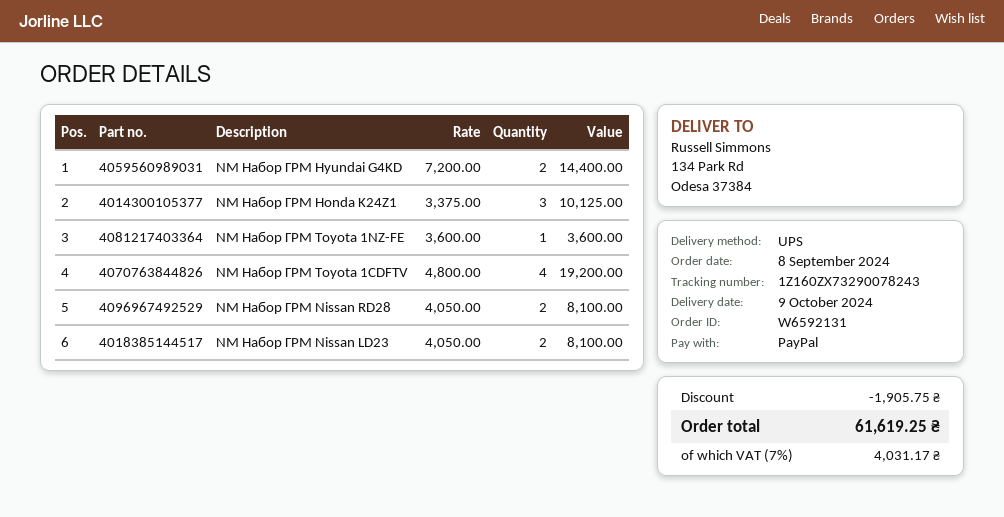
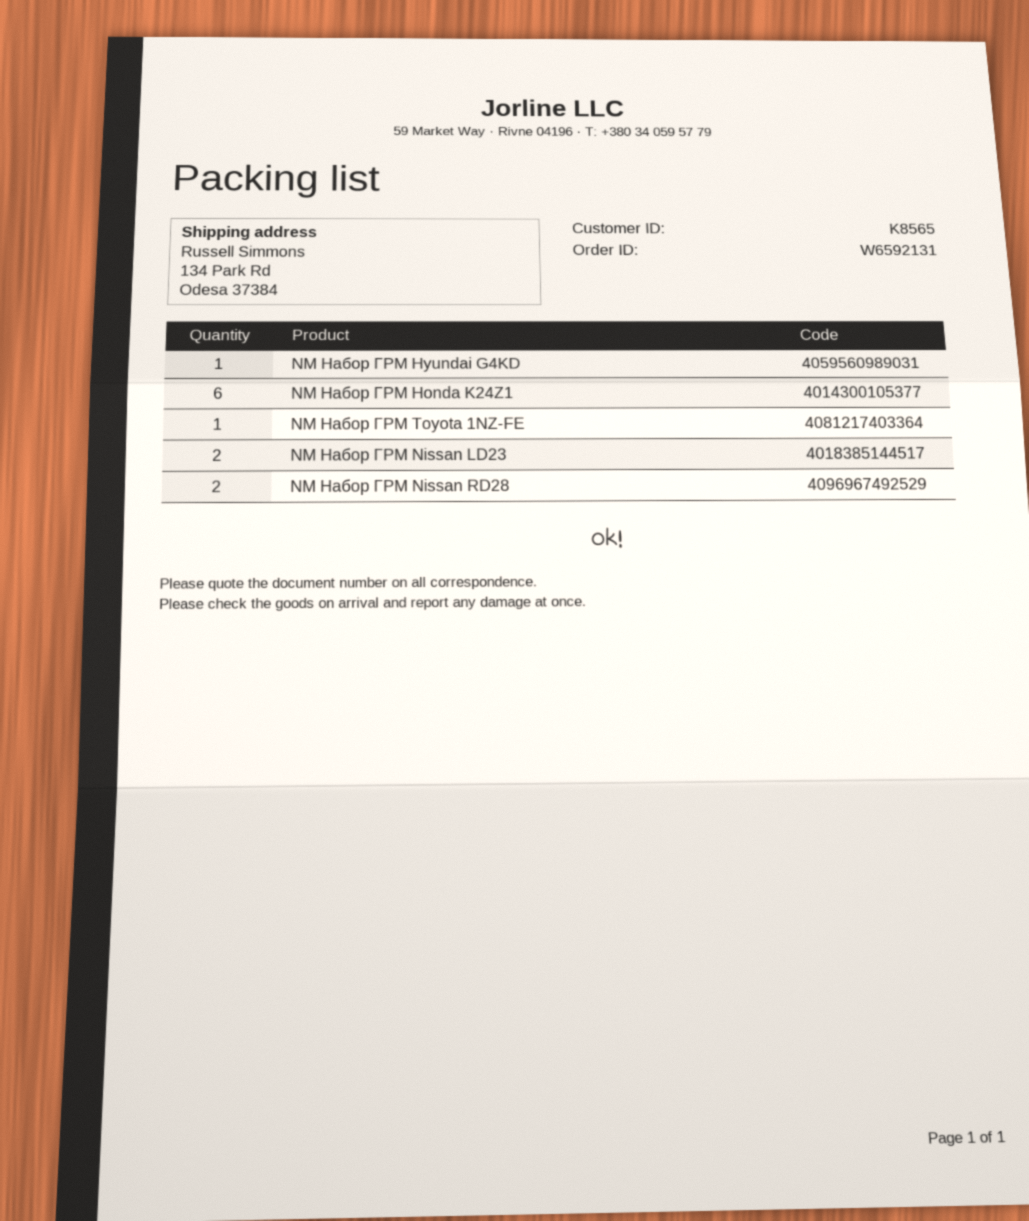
NM Набор ГРМ Hyundai G4KD: 2 -> 1
NM Набор ГРМ Honda K24Z1: 3 -> 6
NM Набор ГРМ Toyota 1CDFTV: 4 -> none

